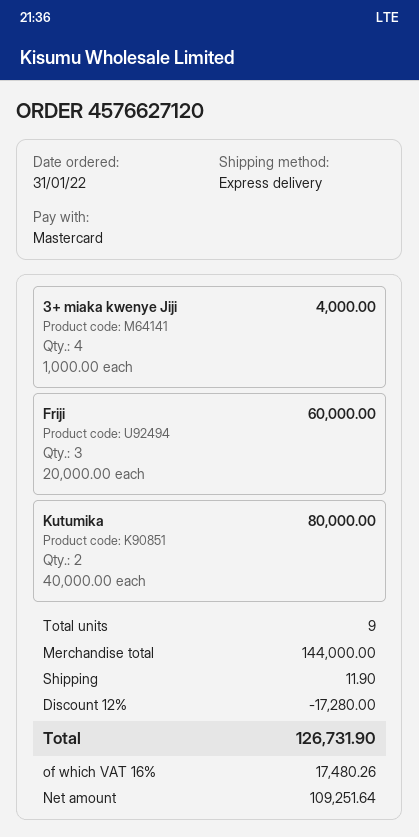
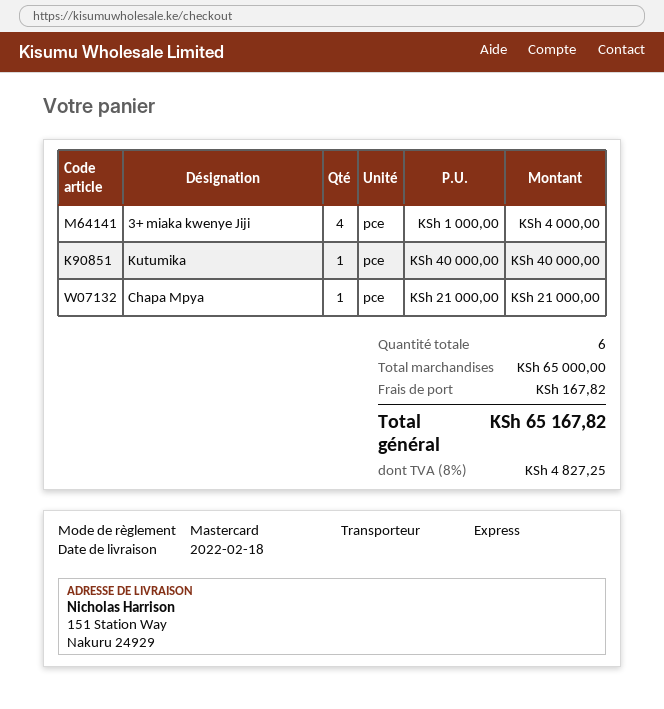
Friji: 3 x 20000.00 = 60000.00 -> none
Kutumika: 2 x 40000.00 = 80000.00 -> 1 x 40000.00 = 40000.00
Chapa Mpya: none -> 1 x 21000.00 = 21000.00
total quantity: 9 -> 6
subtotal: 144000.00 -> 65000.00
discount: 12% = 17280.00 -> none
shipping: 11.90 -> 167.82
tax: 16% = 17480.26 -> 8% = 4827.25
total: 126731.90 -> 65167.82

